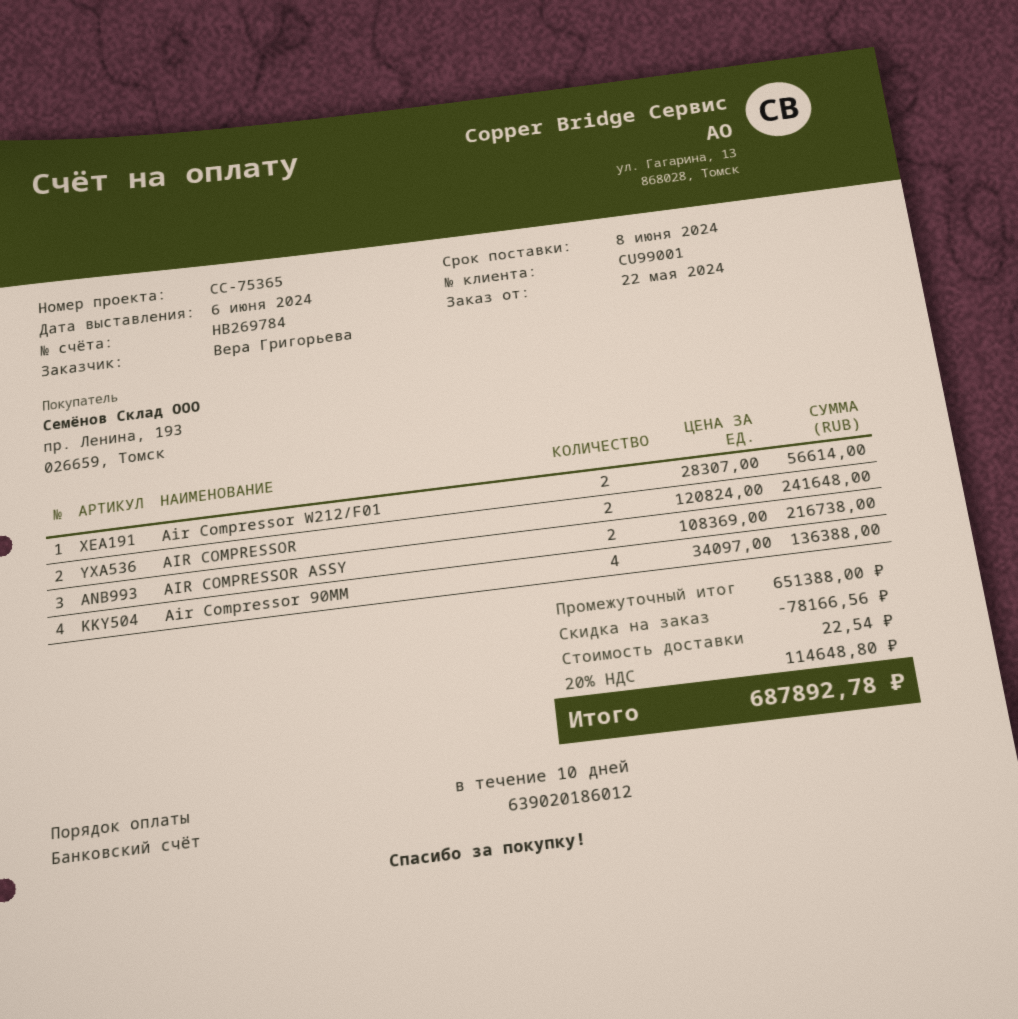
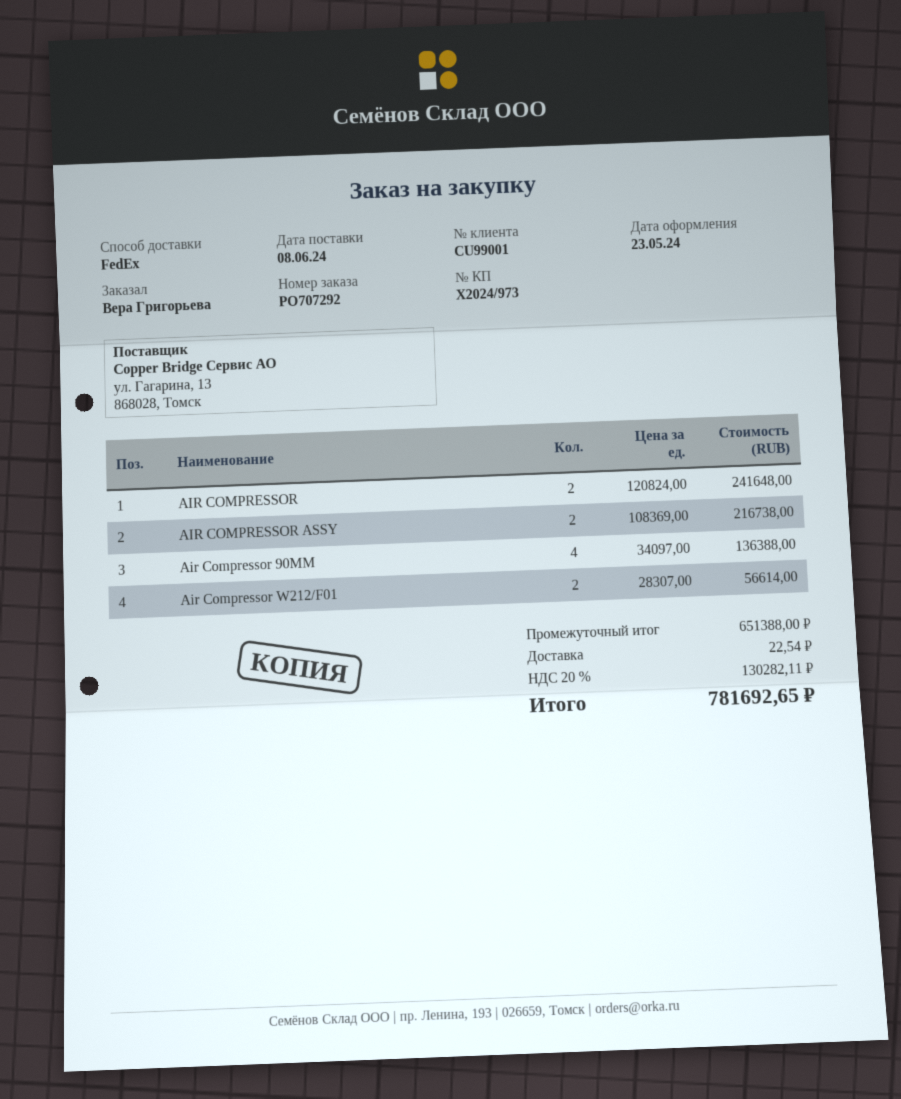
order date: 2024-05-22 -> 2024-05-23
discount: 78166.56 -> none
tax: 20% = 114648.80 -> 20% = 130282.11
total: 687892.78 -> 781692.65

